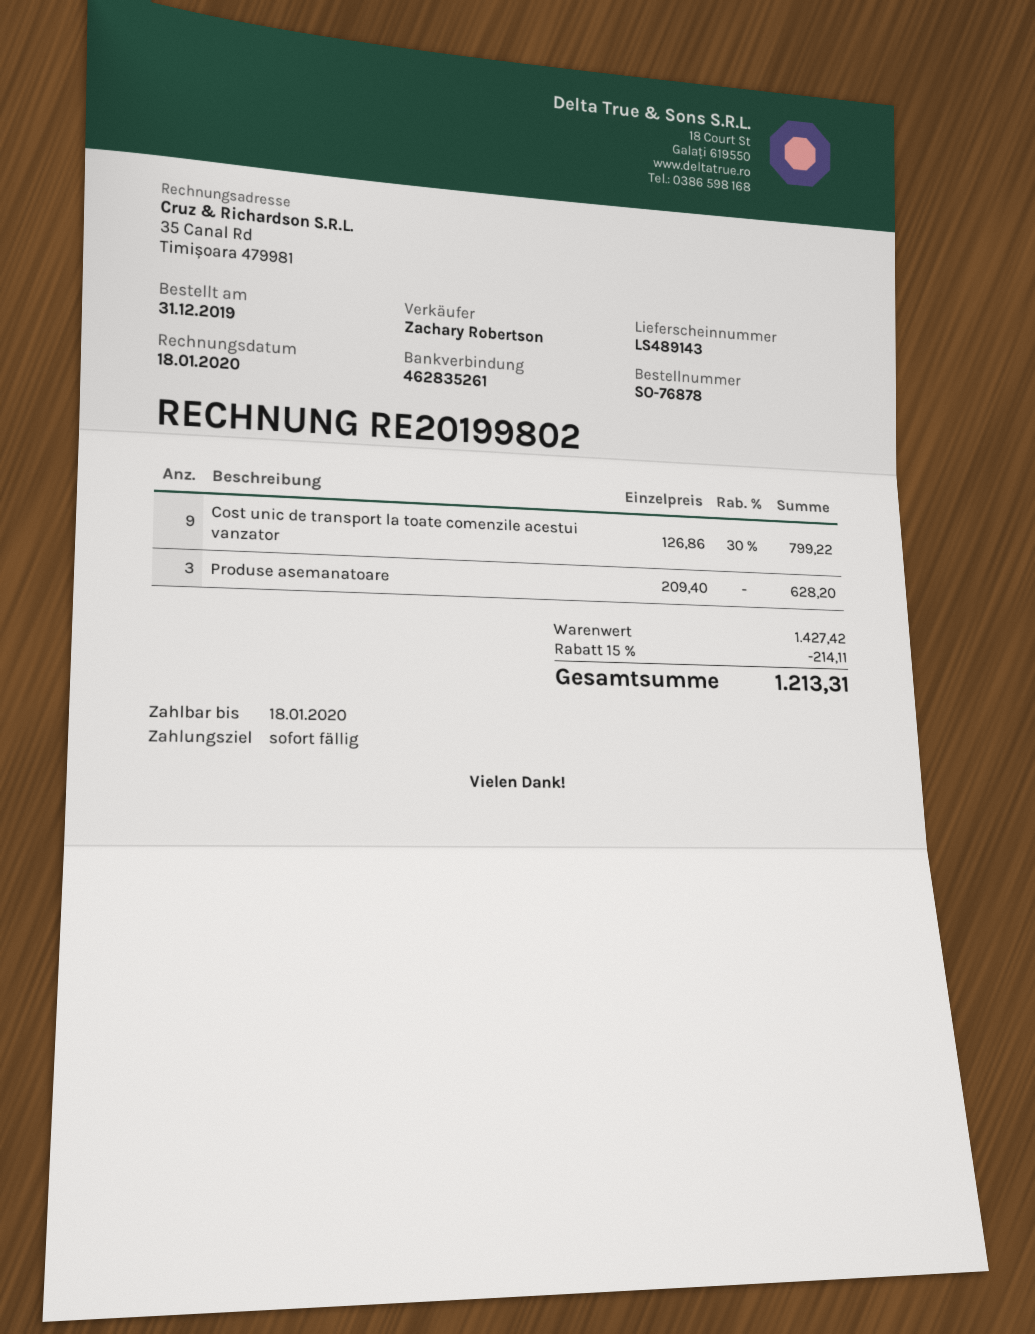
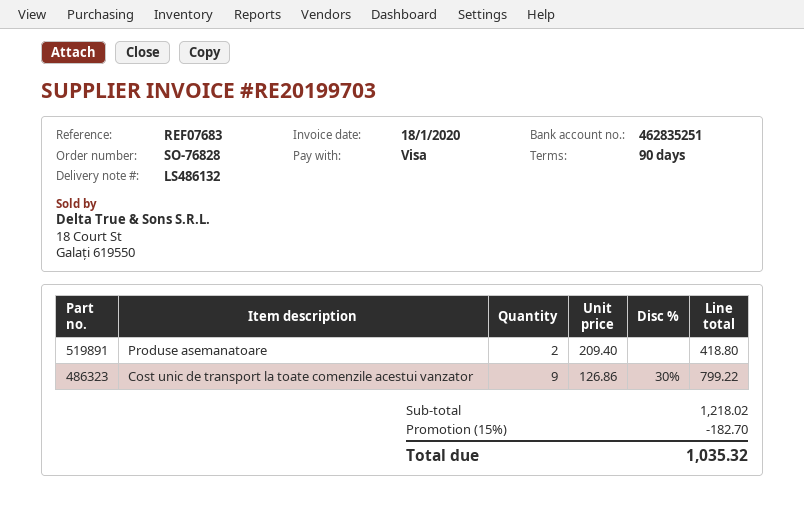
order number: SO-76878 -> SO-76828
delivery note number: LS489143 -> LS486132
invoice number: RE20199802 -> RE20199703
payment terms: on receipt -> 90 days
bank account: 462835261 -> 462835251
Produse asemanatoare: 3 x 209.40 = 628.20 -> 2 x 209.40 = 418.80
subtotal: 1427.42 -> 1218.02
discount: 15% = 214.11 -> 15% = 182.70
total: 1213.31 -> 1035.32

